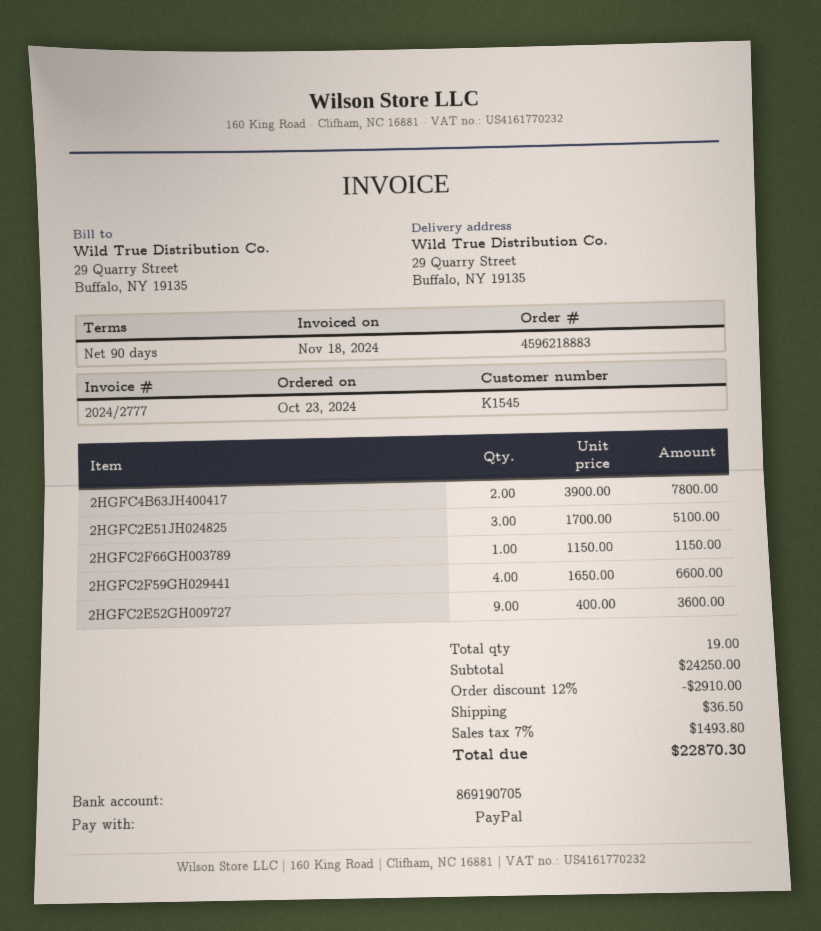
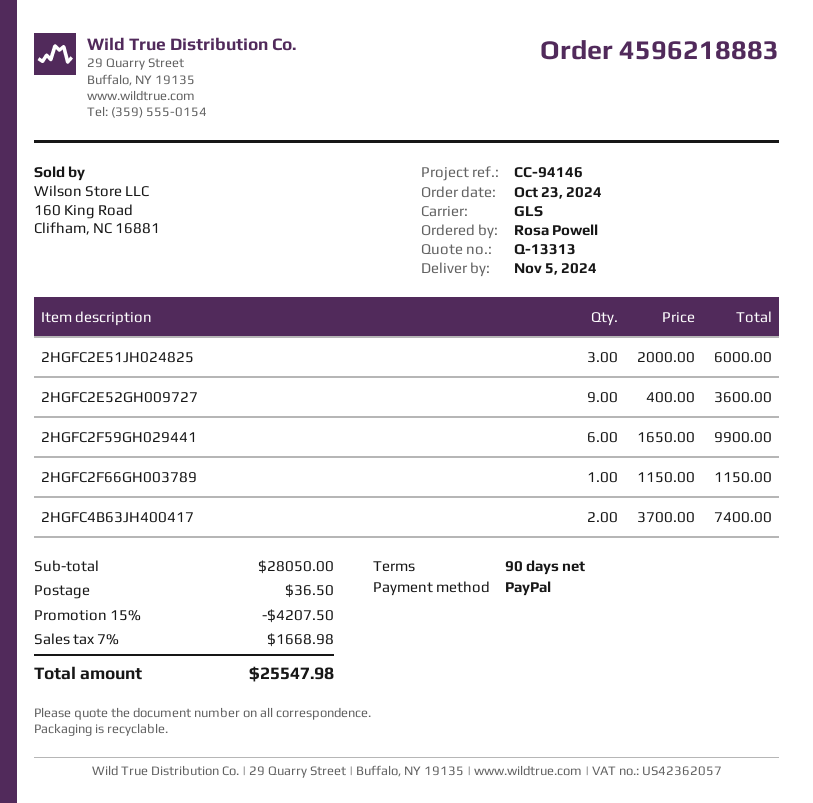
2HGFC4B63JH400417: 2 x 3900.00 = 7800.00 -> 2 x 3700.00 = 7400.00
2HGFC2E51JH024825: 3 x 1700.00 = 5100.00 -> 3 x 2000.00 = 6000.00
2HGFC2F59GH029441: 4 x 1650.00 = 6600.00 -> 6 x 1650.00 = 9900.00
subtotal: 24250.00 -> 28050.00
discount: 12% = 2910.00 -> 15% = 4207.50
tax: 7% = 1493.80 -> 7% = 1668.98
total: 22870.30 -> 25547.98

